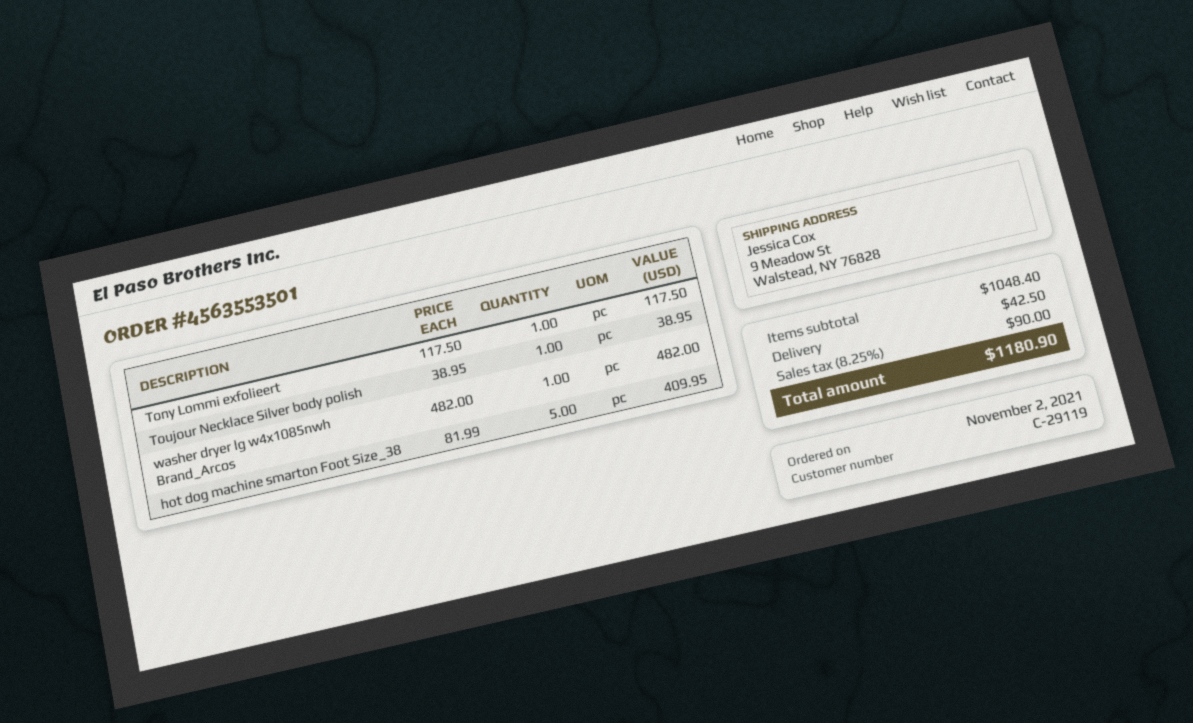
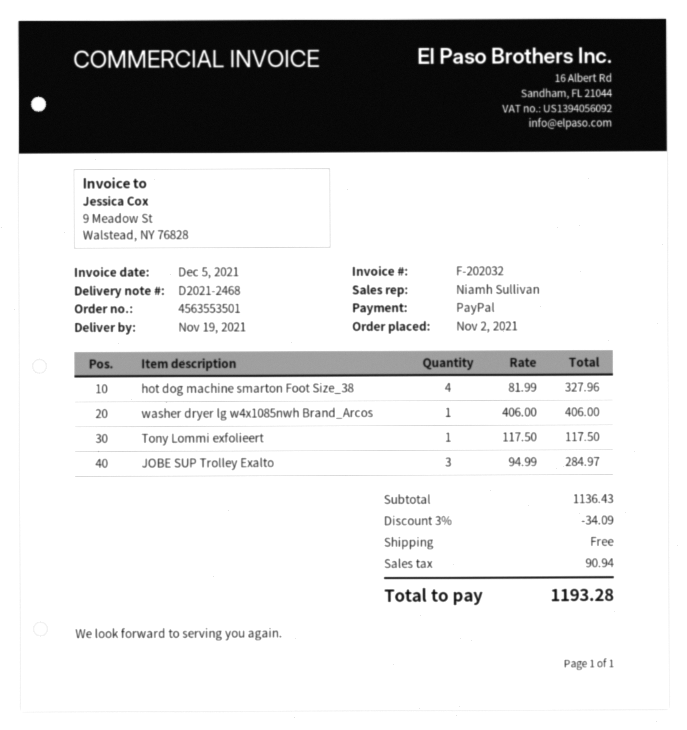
Toujour Necklace Silver body polish: 1 x 38.95 = 38.95 -> none
washer dryer lg w4x1085nwh Brand_Arcos: 1 x 482.00 = 482.00 -> 1 x 406.00 = 406.00
hot dog machine smarton Foot Size_38: 5 x 81.99 = 409.95 -> 4 x 81.99 = 327.96
JOBE SUP Trolley Exalto: none -> 3 x 94.99 = 284.97
subtotal: 1048.40 -> 1136.43
discount: none -> 3% = 34.09
shipping: 42.50 -> 0.00
tax: 90.00 -> 90.94
total: 1180.90 -> 1193.28

